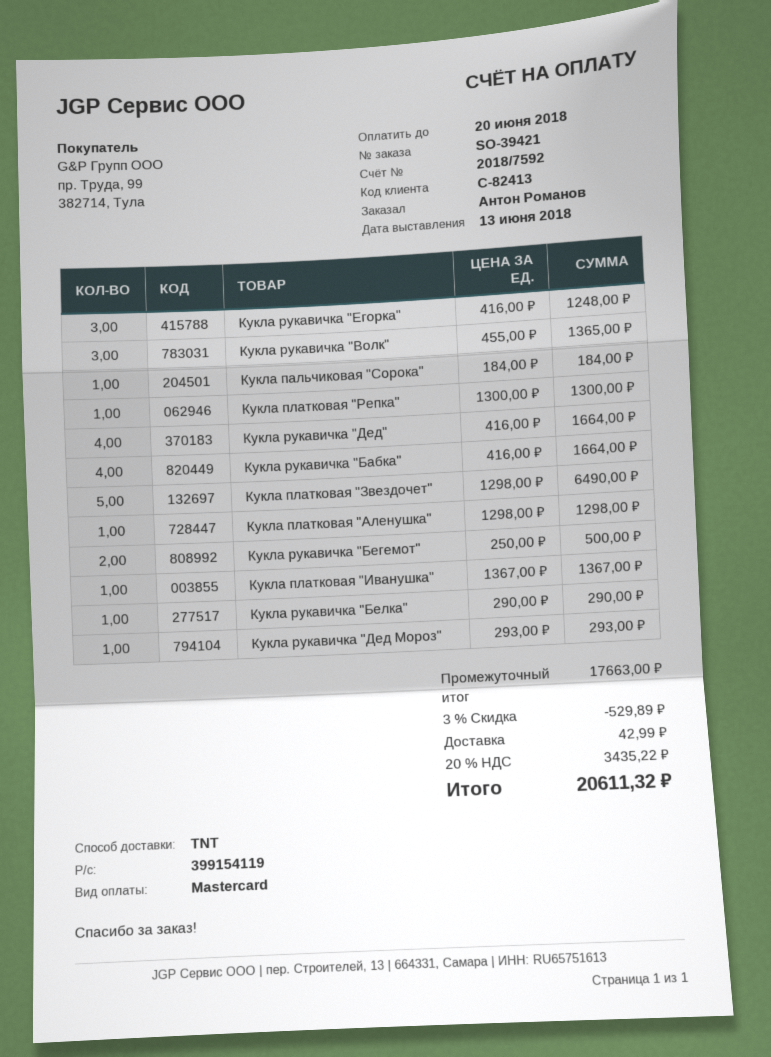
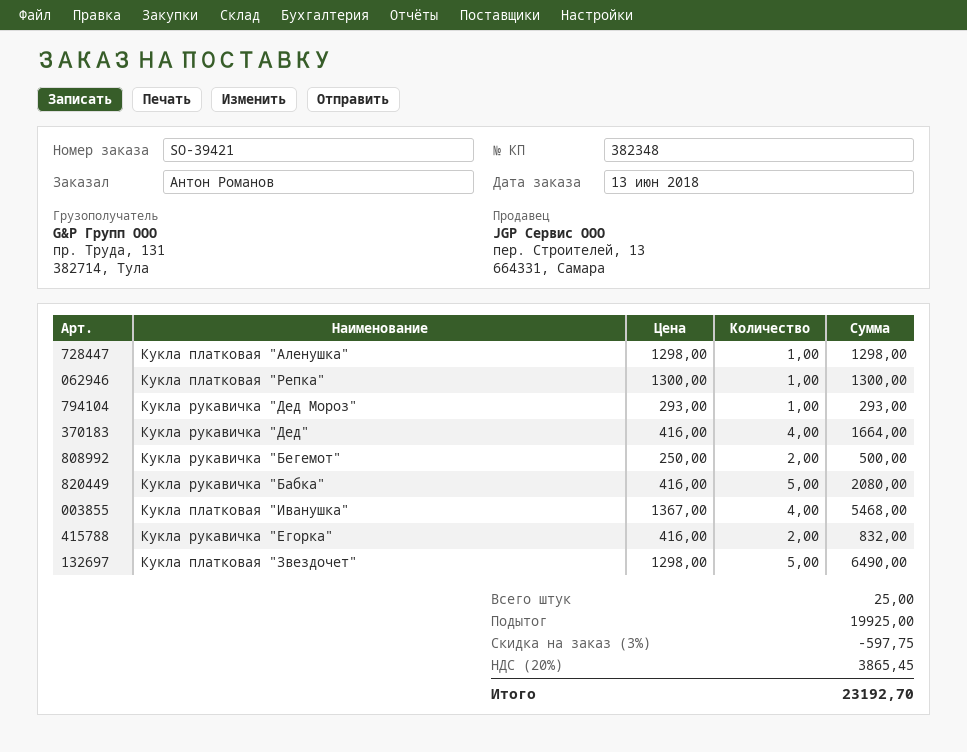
Кукла рукавичка "Егорка": 3 x 416.00 = 1248.00 -> 2 x 416.00 = 832.00
Кукла рукавичка "Волк": 3 x 455.00 = 1365.00 -> none
Кукла пальчиковая "Сорока": 1 x 184.00 = 184.00 -> none
Кукла рукавичка "Бабка": 4 x 416.00 = 1664.00 -> 5 x 416.00 = 2080.00
Кукла платковая "Иванушка": 1 x 1367.00 = 1367.00 -> 4 x 1367.00 = 5468.00
Кукла рукавичка "Белка": 1 x 290.00 = 290.00 -> none
subtotal: 17663.00 -> 19925.00
discount: 3% = 529.89 -> 3% = 597.75
shipping: 42.99 -> none
tax: 20% = 3435.22 -> 20% = 3865.45
total: 20611.32 -> 23192.70

